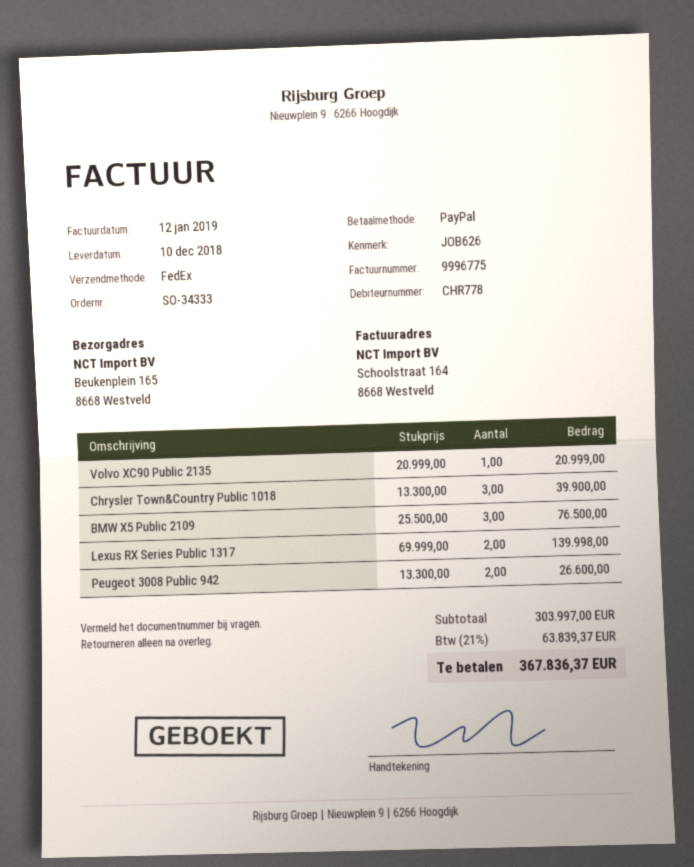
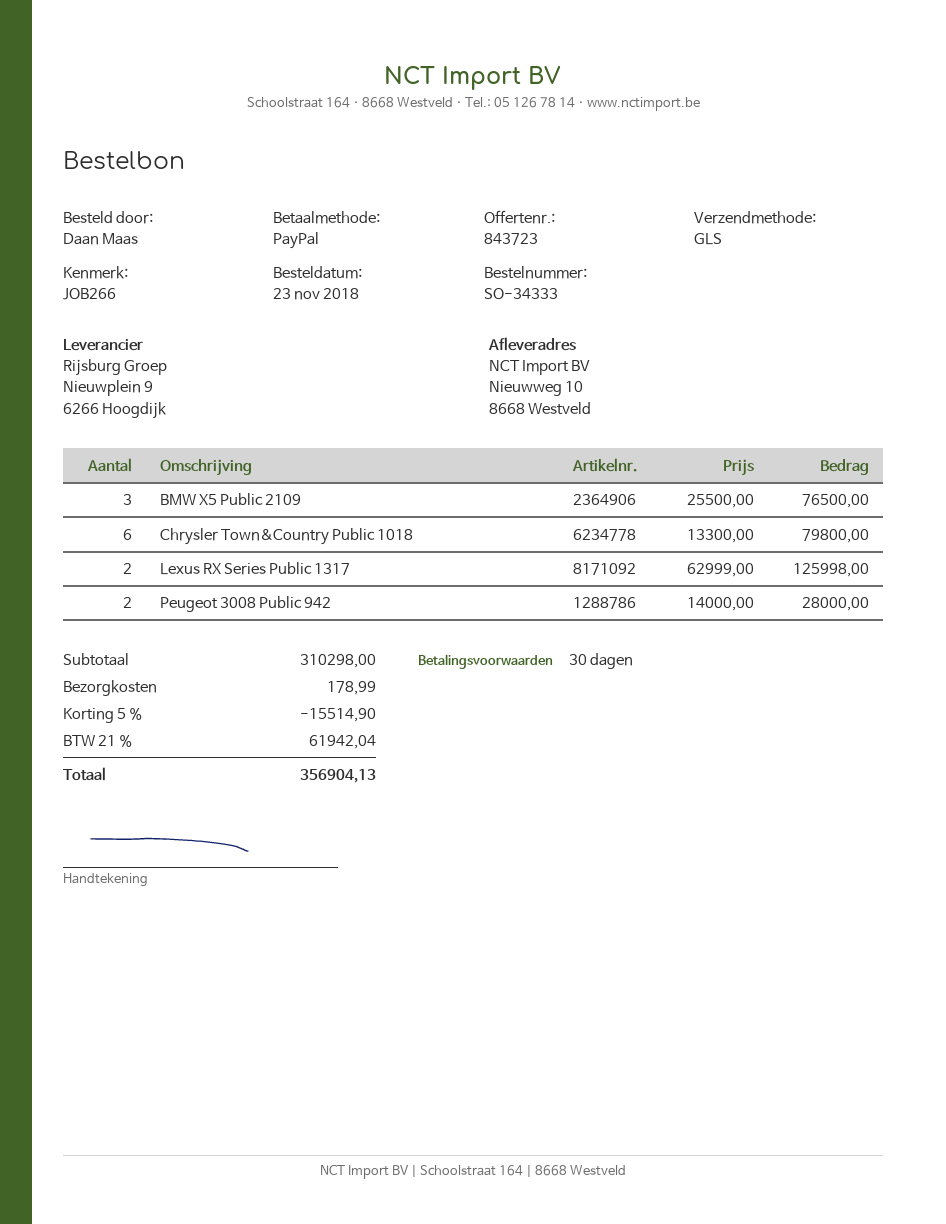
reference: JOB626 -> JOB266
shipping method: FedEx -> GLS
ship to: Beukenplein 165, 8668 Westveld -> Nieuwweg 10, 8668 Westveld
Volvo XC90 Public 2135: 1 x 20999.00 = 20999.00 -> none
Chrysler Town&Country Public 1018: 3 x 13300.00 = 39900.00 -> 6 x 13300.00 = 79800.00
Lexus RX Series Public 1317: 2 x 69999.00 = 139998.00 -> 2 x 62999.00 = 125998.00
Peugeot 3008 Public 942: 2 x 13300.00 = 26600.00 -> 2 x 14000.00 = 28000.00
subtotal: 303997.00 -> 310298.00
discount: none -> 5% = 15514.90
shipping: none -> 178.99
tax: 21% = 63839.37 -> 21% = 61942.04
total: 367836.37 -> 356904.13

